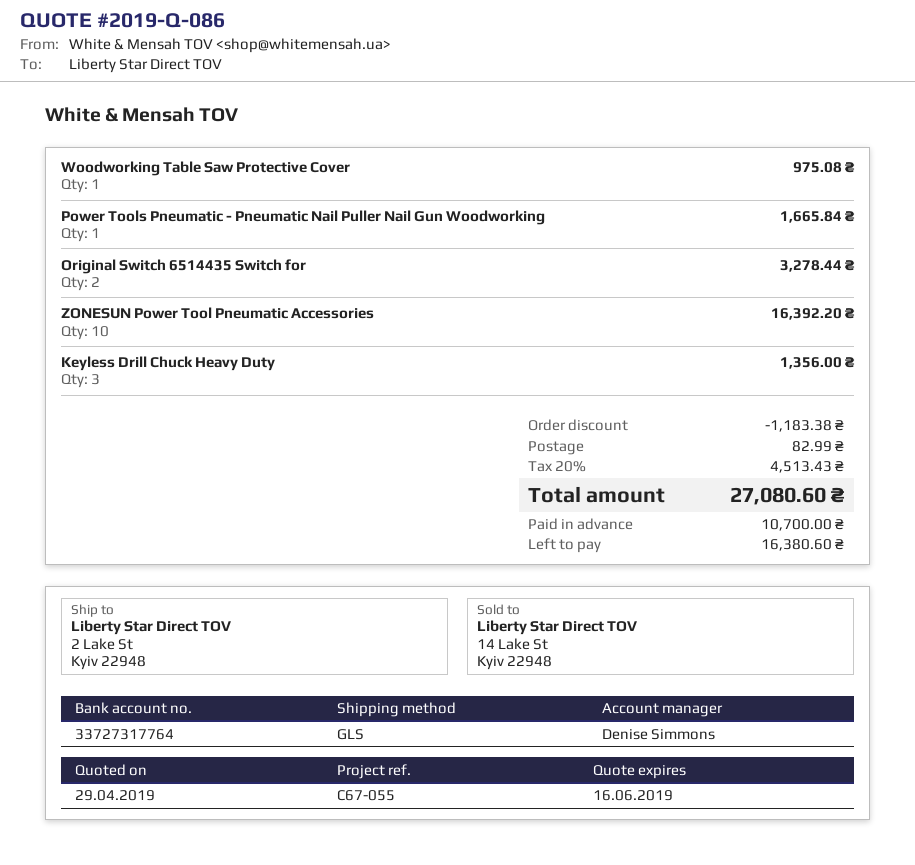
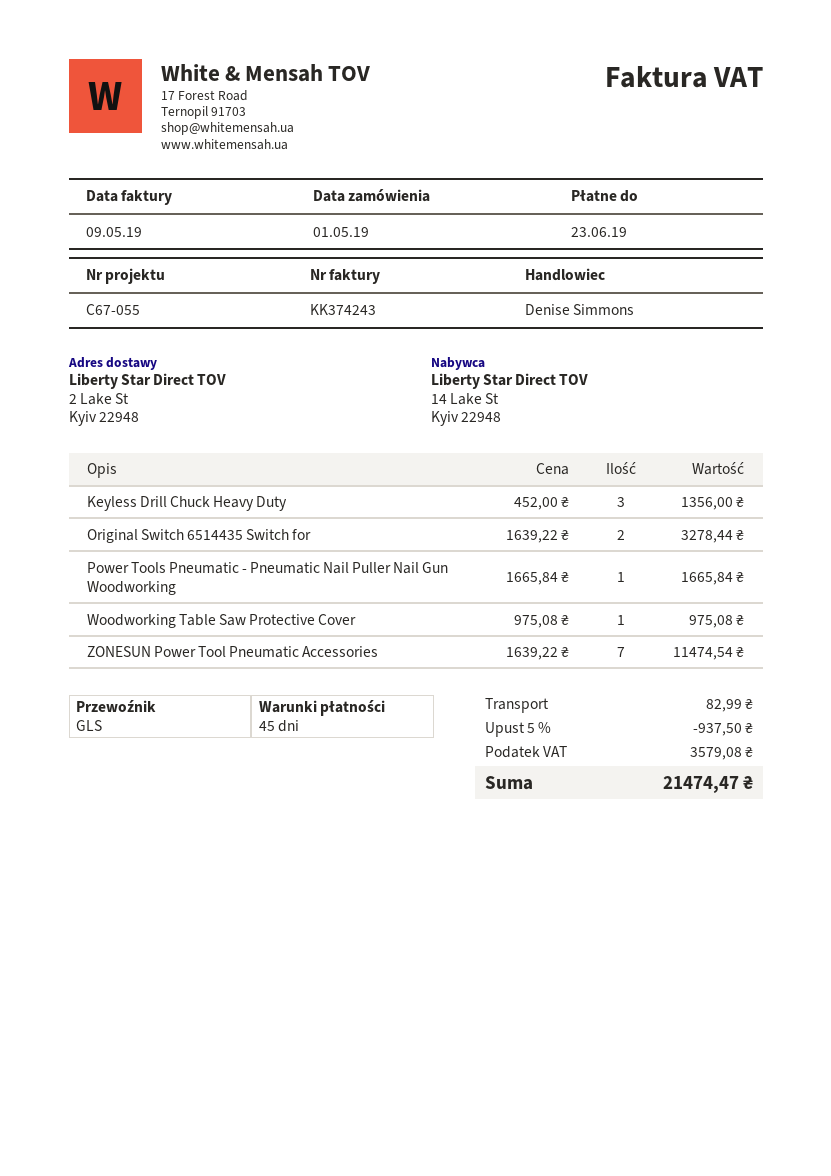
ZONESUN Power Tool Pneumatic Accessories: 10 for 16392.20 -> 7 for 11474.54
discount: 1183.38 -> 937.50
tax: 4513.43 -> 3579.08
total: 27080.60 -> 21474.47

